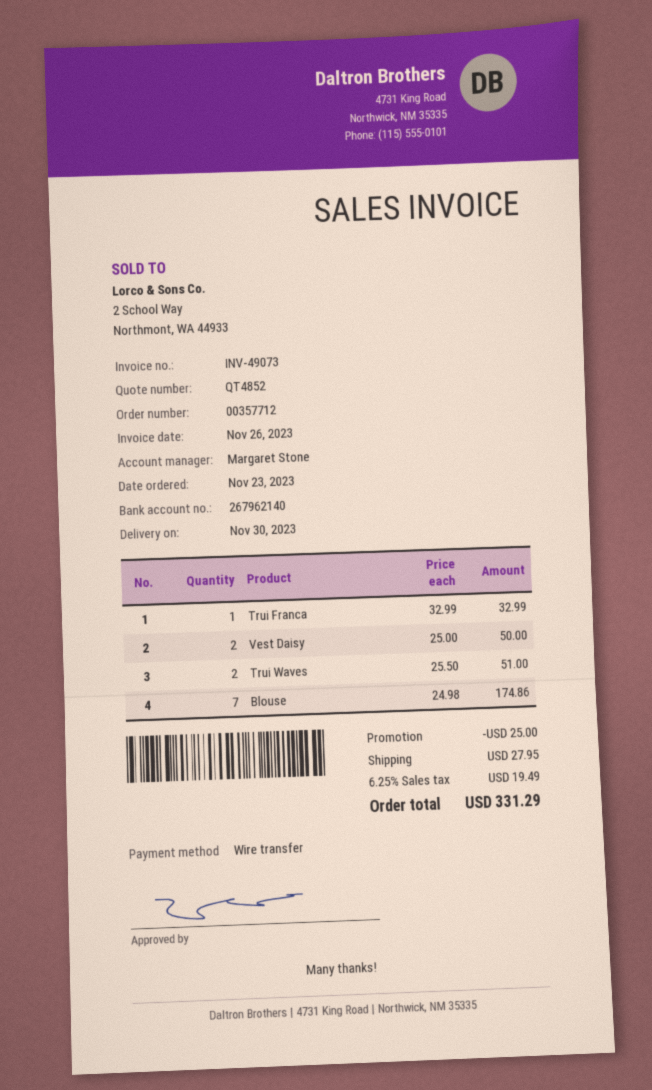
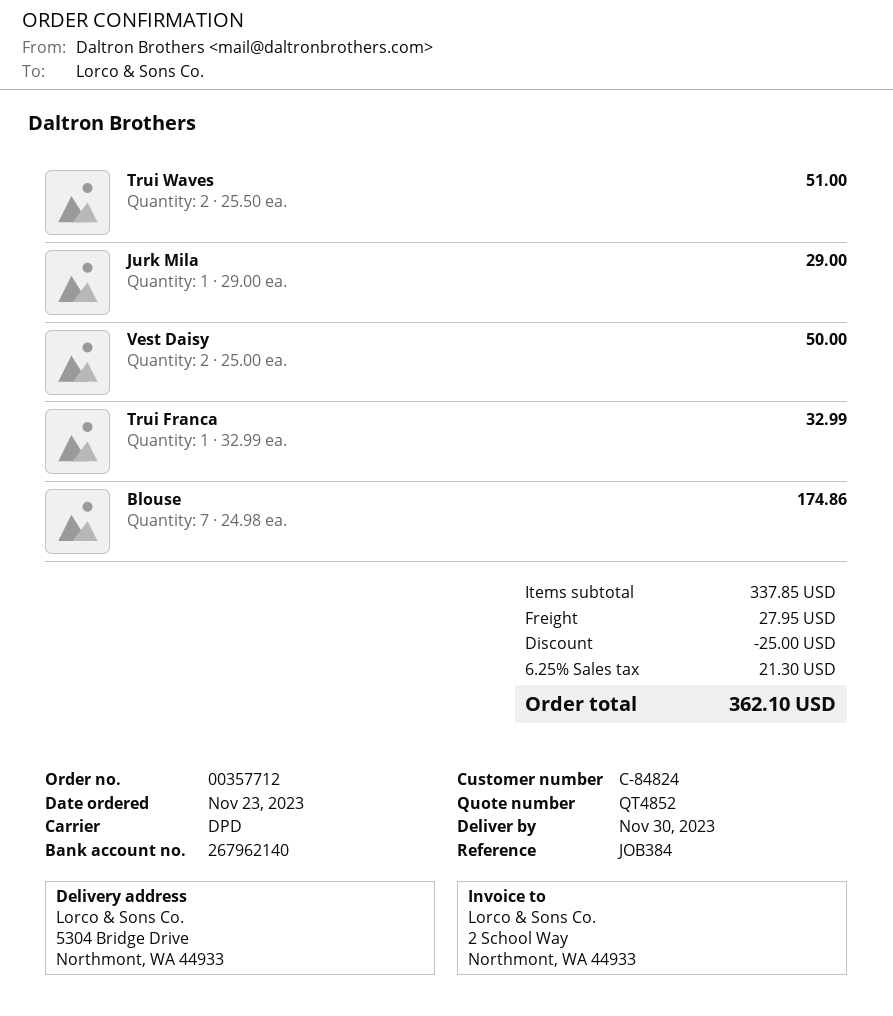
Jurk Mila: none -> 1 x 29.00 = 29.00
tax: 6.25% = 19.49 -> 6.25% = 21.30
total: 331.29 -> 362.10

